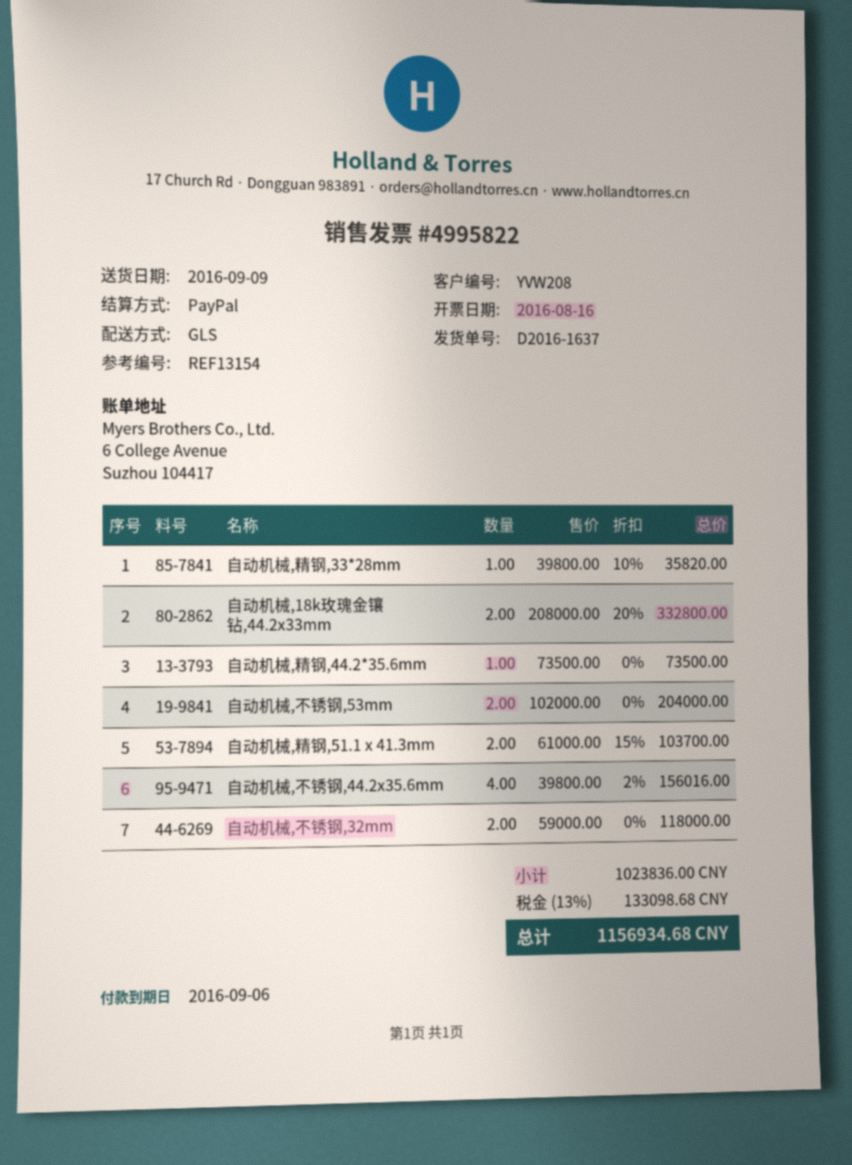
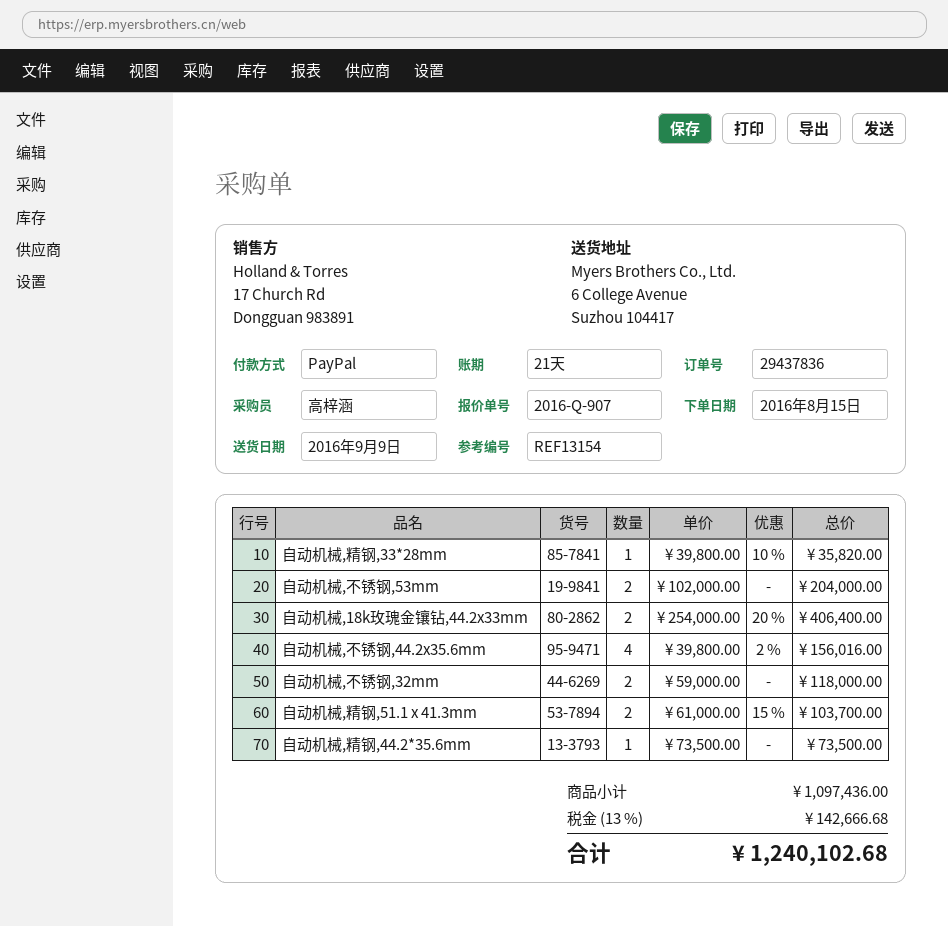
自动机械,18k玫瑰金镶钻,44.2x33mm: 2 x 208000.00 - 20% = 332800.00 -> 2 x 254000.00 - 20% = 406400.00
subtotal: 1023836.00 -> 1097436.00
tax: 13% = 133098.68 -> 13% = 142666.68
total: 1156934.68 -> 1240102.68

